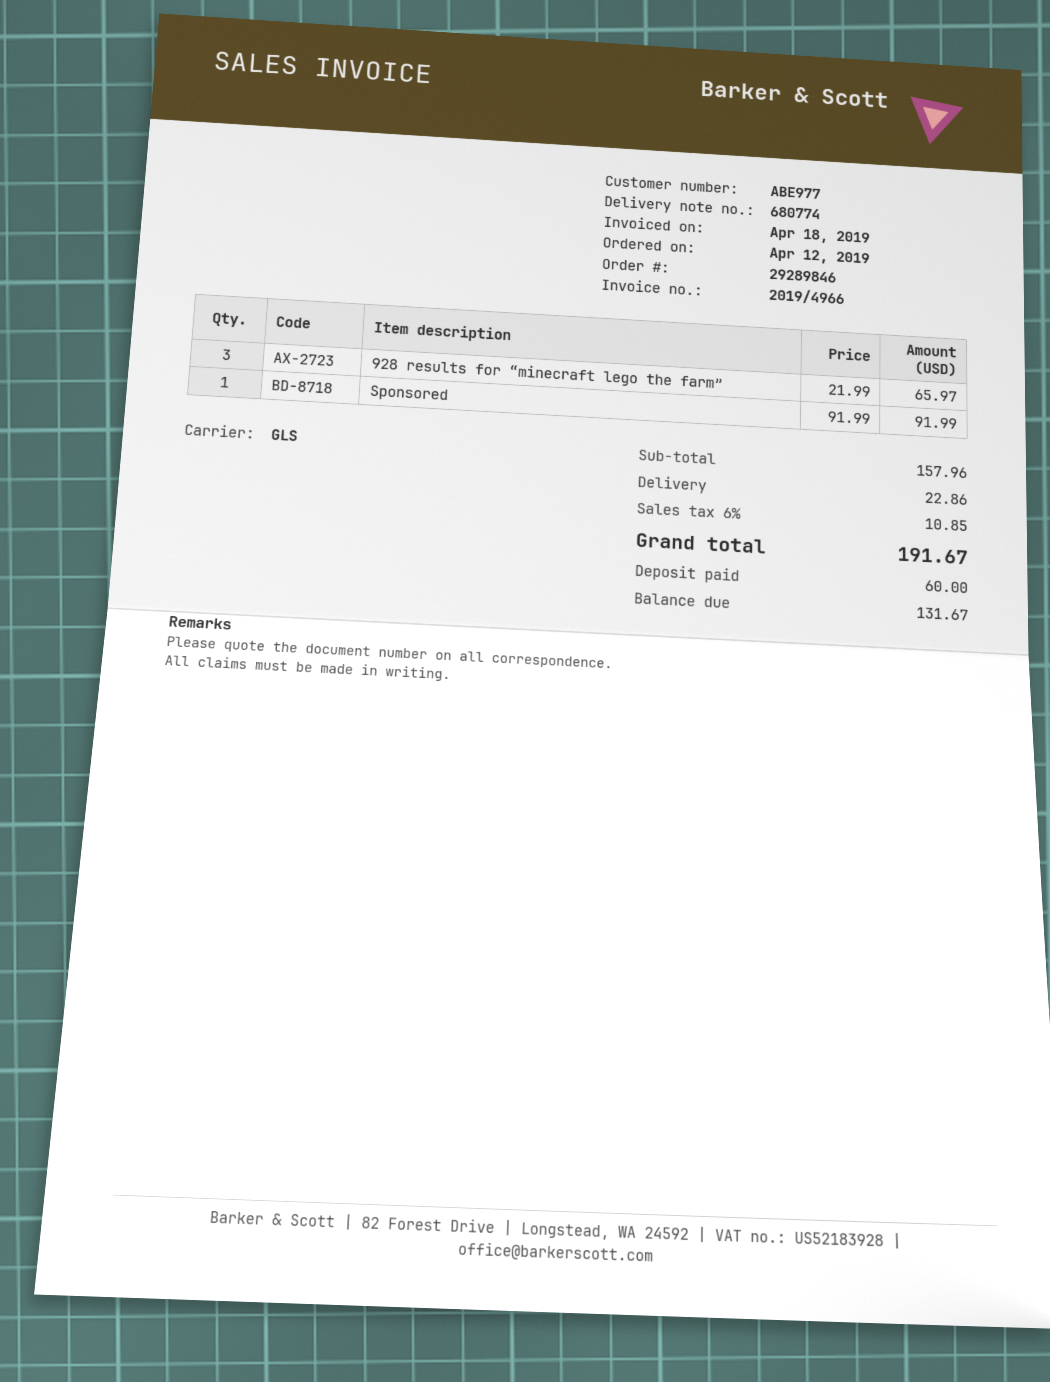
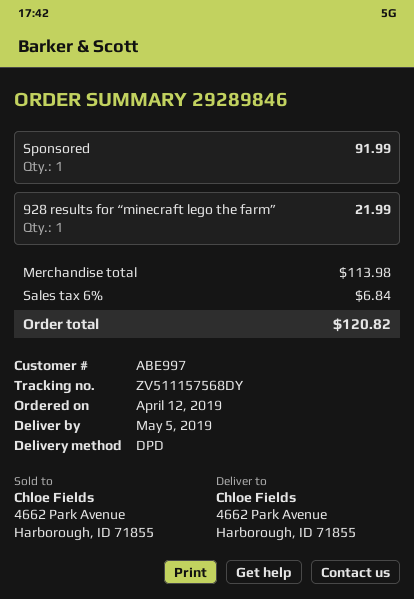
customer number: ABE977 -> ABE997
shipping method: GLS -> DPD
928 results for “minecraft lego the farm”: 3 for 65.97 -> 1 for 21.99
subtotal: 157.96 -> 113.98
shipping: 22.86 -> none
tax: 6% = 10.85 -> 6% = 6.84
total: 191.67 -> 120.82

